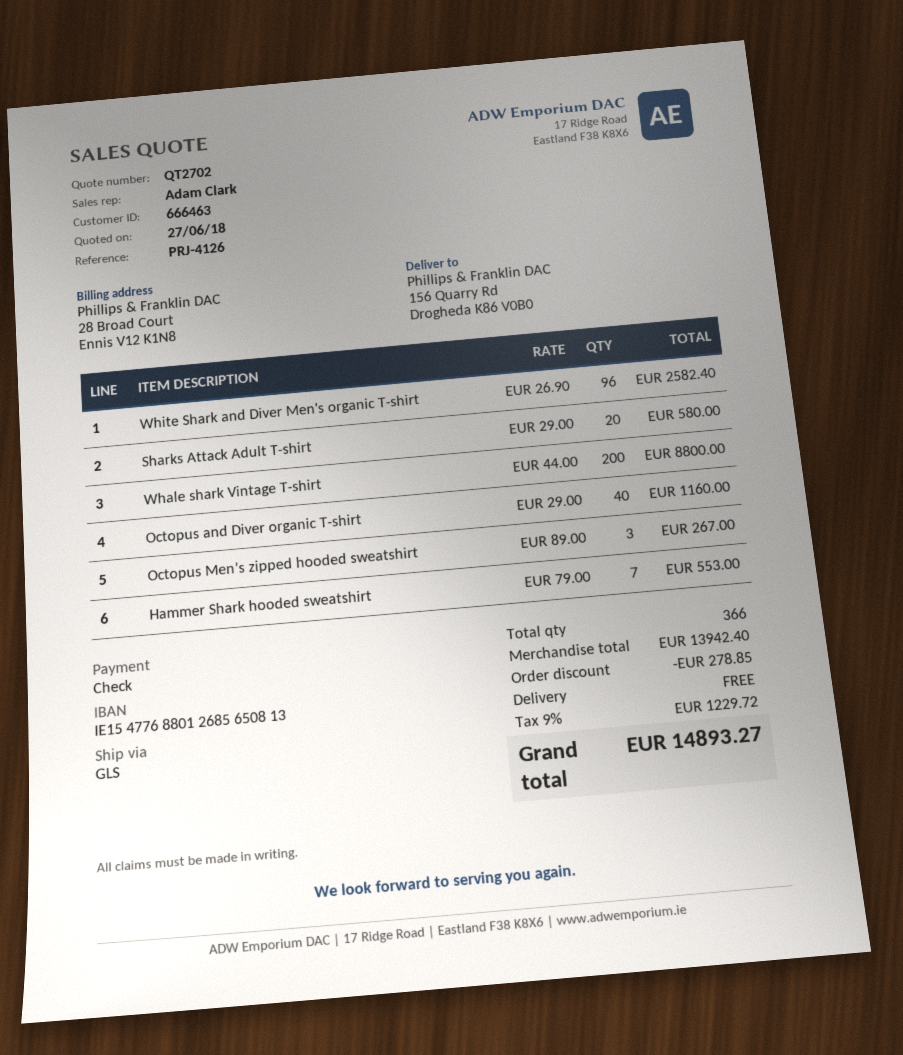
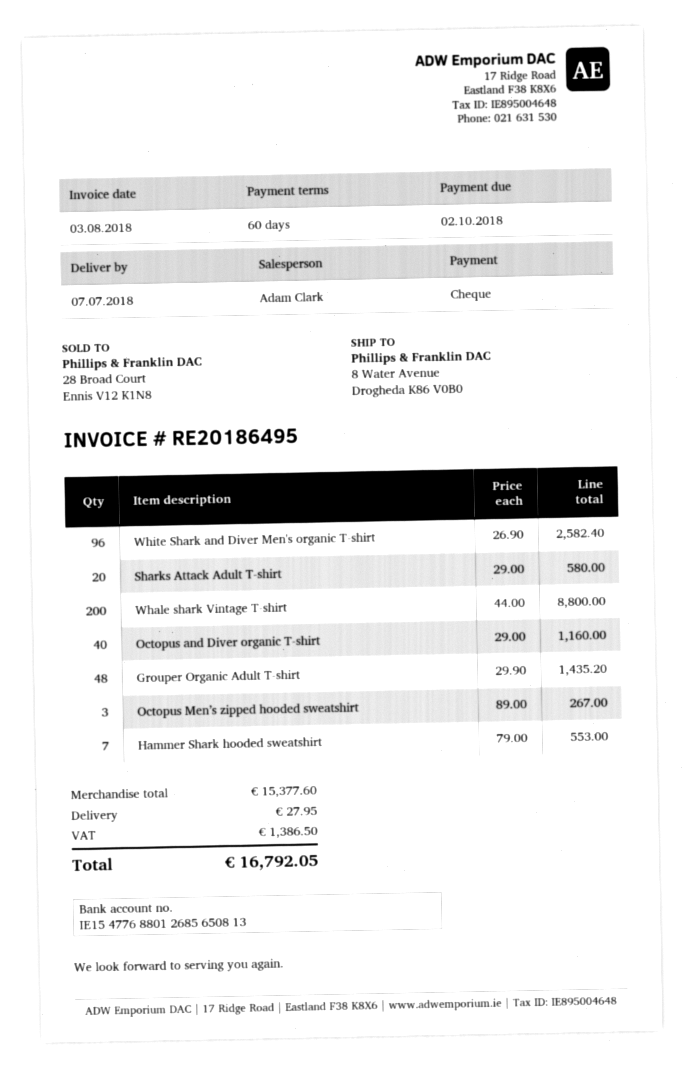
ship to: 156 Quarry Rd, Drogheda K86 V0B0 -> 8 Water Avenue, Drogheda K86 V0B0
Grouper Organic Adult T-shirt: none -> 48 x 29.90 = 1435.20
subtotal: 13942.40 -> 15377.60
discount: 278.85 -> none
shipping: 0.00 -> 27.95
tax: 1229.72 -> 1386.50
total: 14893.27 -> 16792.05

